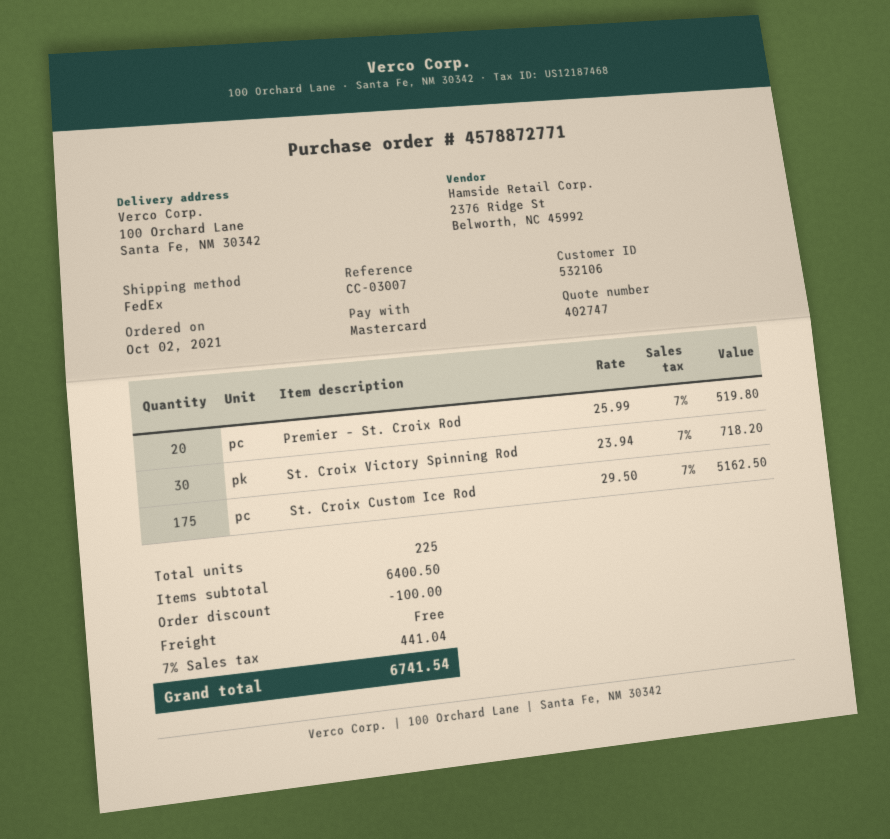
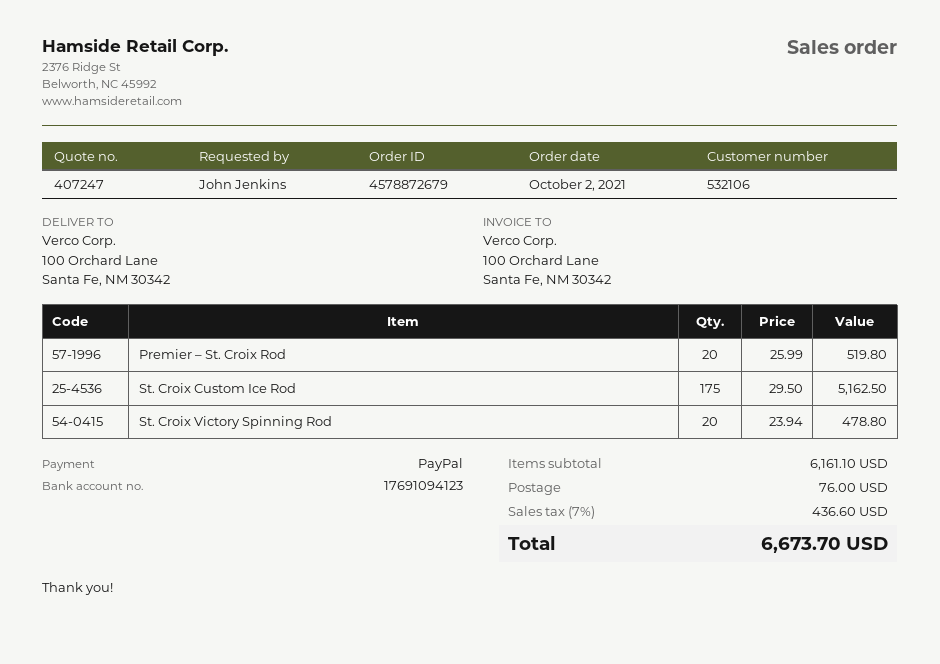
quote number: 402747 -> 407247
order number: 4578872771 -> 4578872679
payment method: Mastercard -> PayPal
St. Croix Victory Spinning Rod: 30 x 23.94 = 718.20 -> 20 x 23.94 = 478.80
subtotal: 6400.50 -> 6161.10
discount: 100.00 -> none
shipping: 0.00 -> 76.00
tax: 7% = 441.04 -> 7% = 436.60
total: 6741.54 -> 6673.70

